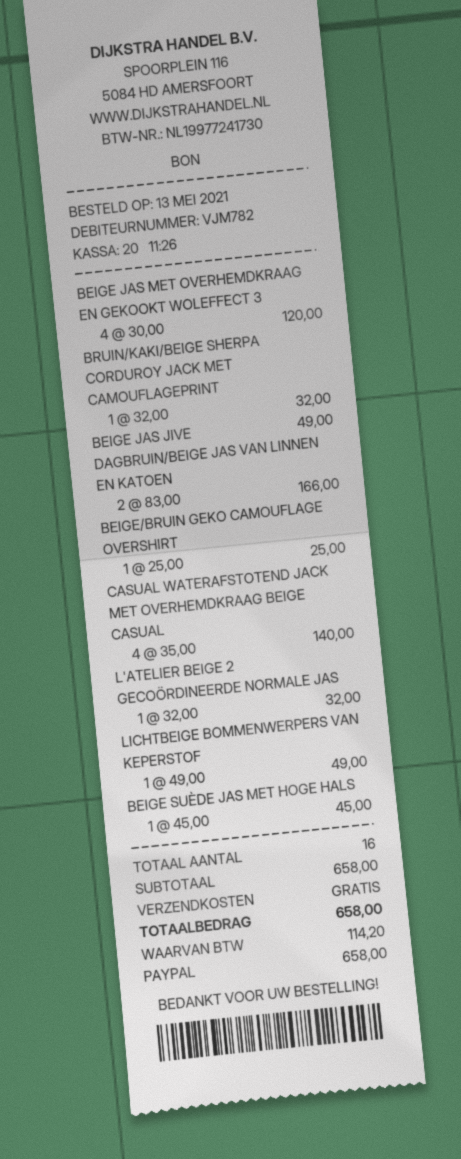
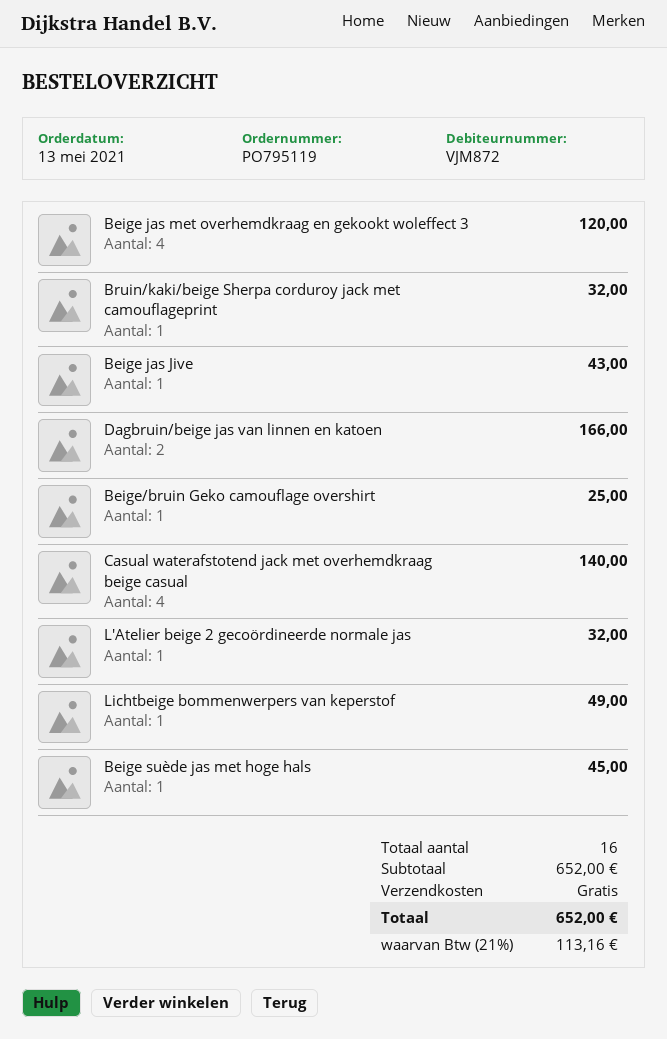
customer number: VJM782 -> VJM872
BEIGE JAS JIVE: 1 for 49.00 -> 1 for 43.00
subtotal: 658.00 -> 652.00
tax: 114.20 -> 113.16
total: 658.00 -> 652.00

